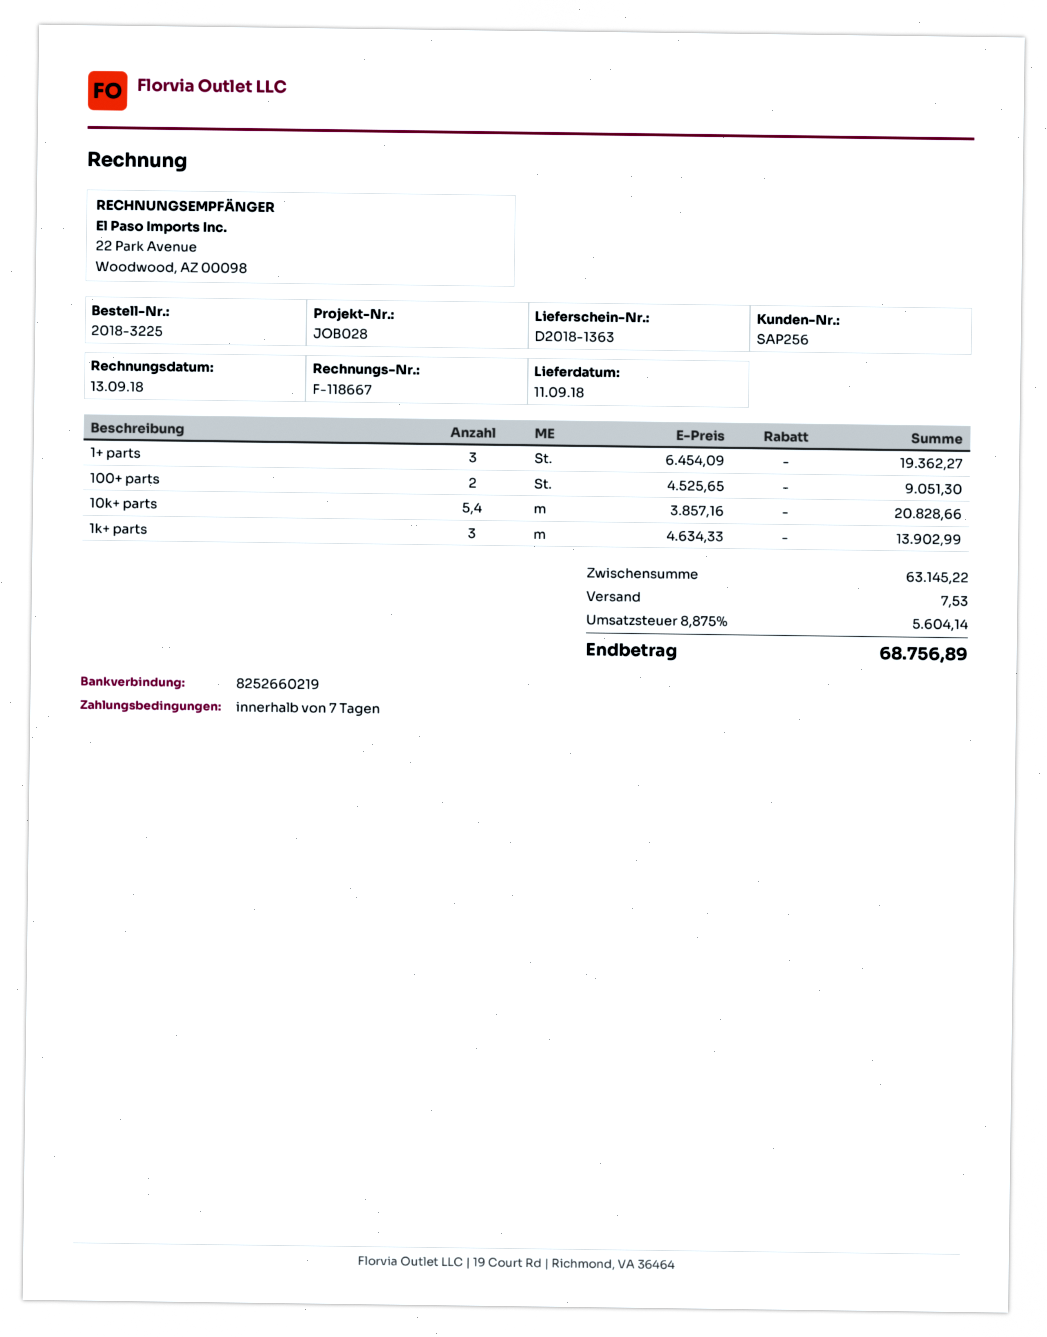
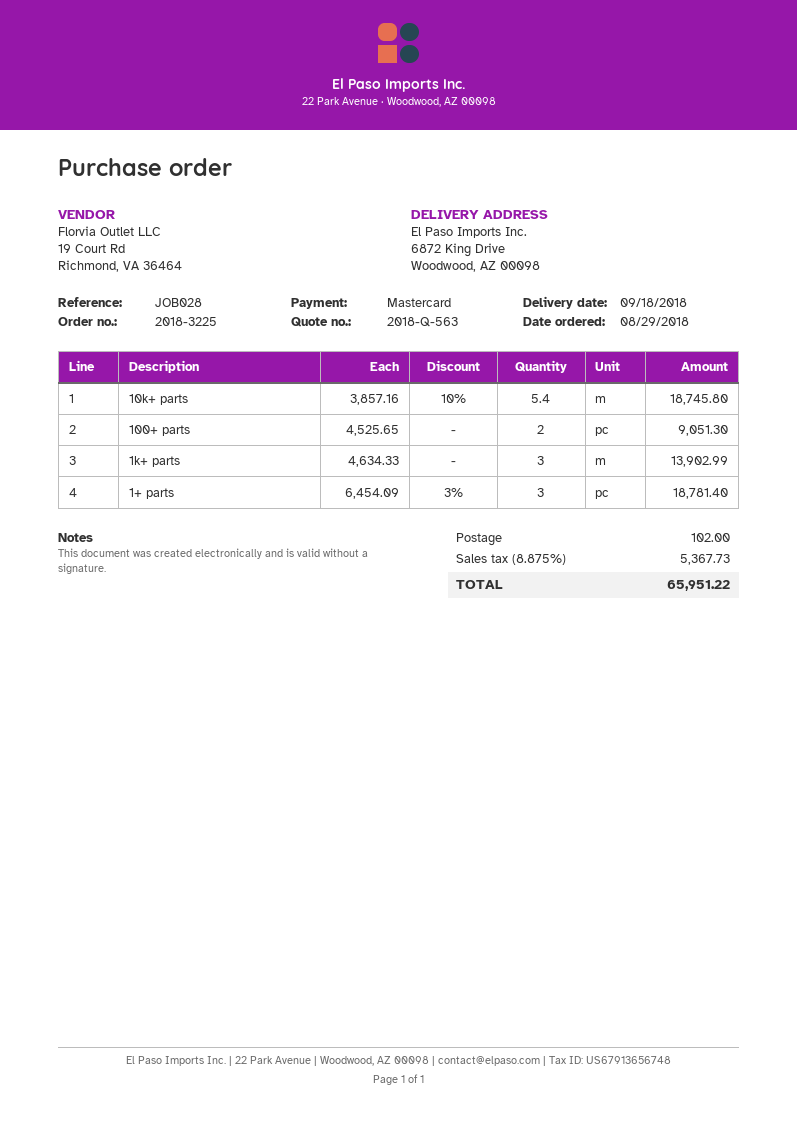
delivery date: 2018-09-11 -> 2018-09-18
1+ parts: 3 x 6454.09 = 19362.27 -> 3 x 6454.09 - 3% = 18781.40
10k+ parts: 5.4 x 3857.16 = 20828.66 -> 5.4 x 3857.16 - 10% = 18745.80
shipping: 7.53 -> 102.00
tax: 8.875% = 5604.14 -> 8.875% = 5367.73
total: 68756.89 -> 65951.22

